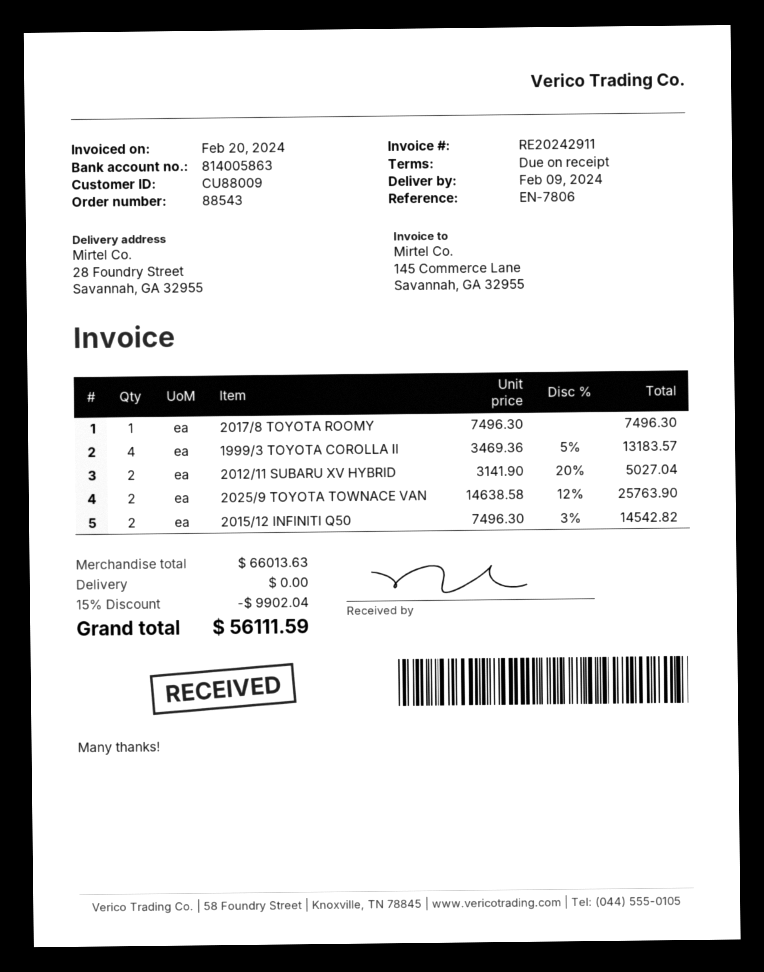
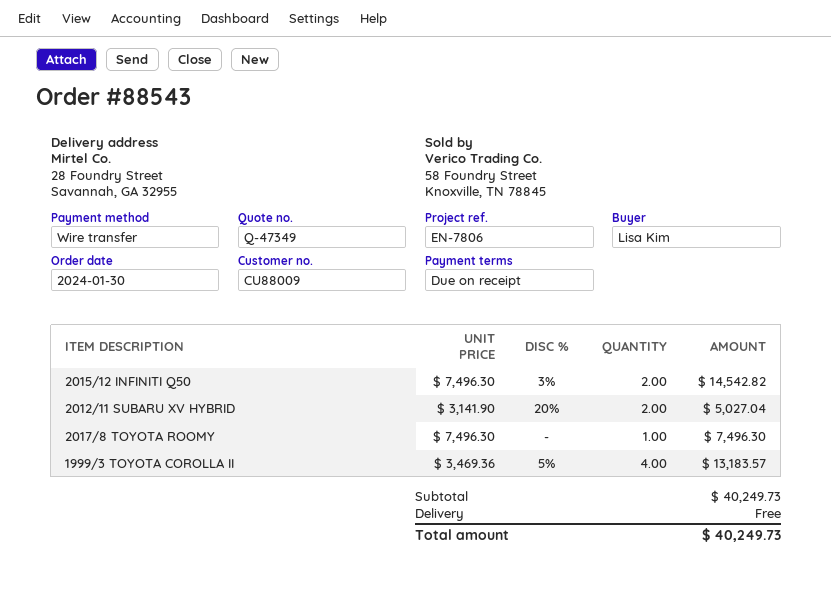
2025/9 TOYOTA TOWNACE VAN: 2 x 14638.58 - 12% = 25763.90 -> none
subtotal: 66013.63 -> 40249.73
discount: 15% = 9902.04 -> none
total: 56111.59 -> 40249.73

